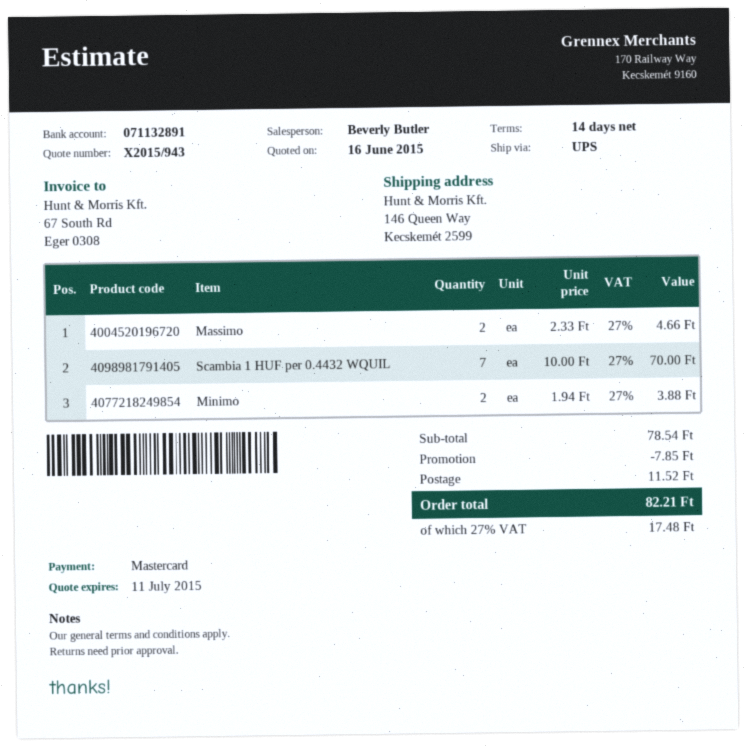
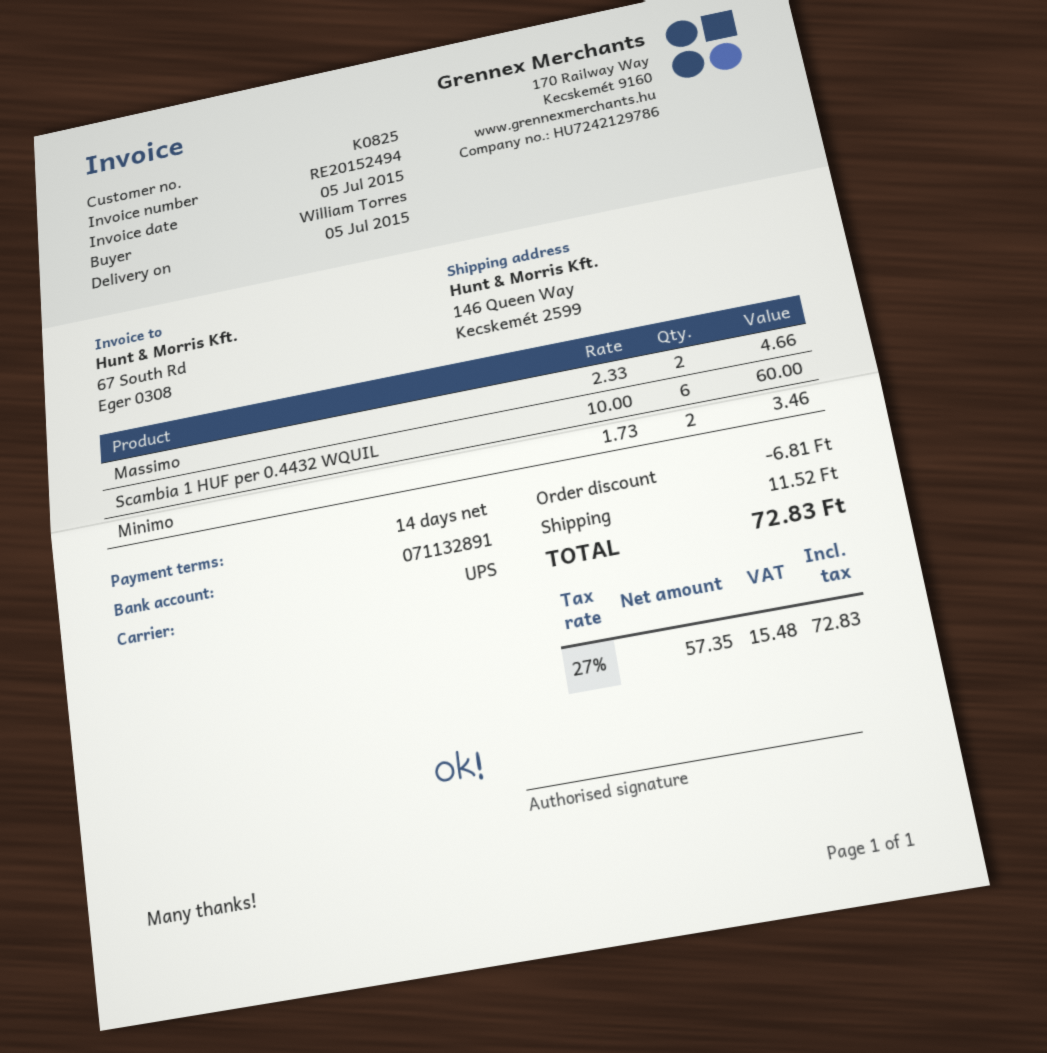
Scambia 1 HUF per 0.4432 WQUIL: 7 x 10.00 = 70.00 -> 6 x 10.00 = 60.00
Minimo: 2 x 1.94 = 3.88 -> 2 x 1.73 = 3.46
discount: 7.85 -> 6.81
tax: 27% = 17.48 -> 27% = 15.48
total: 82.21 -> 72.83

